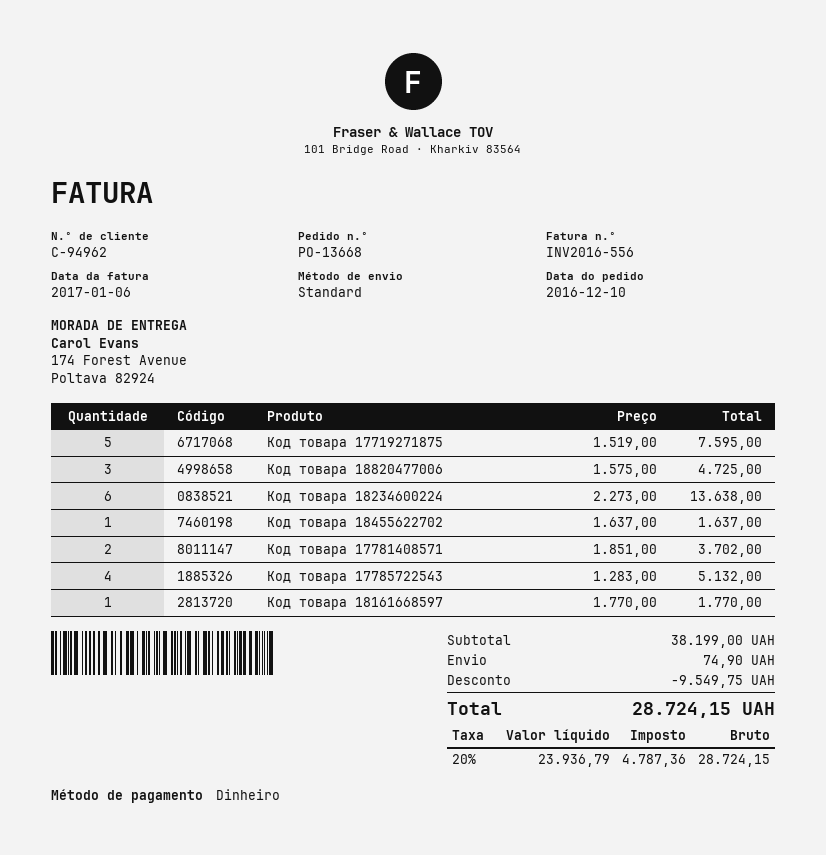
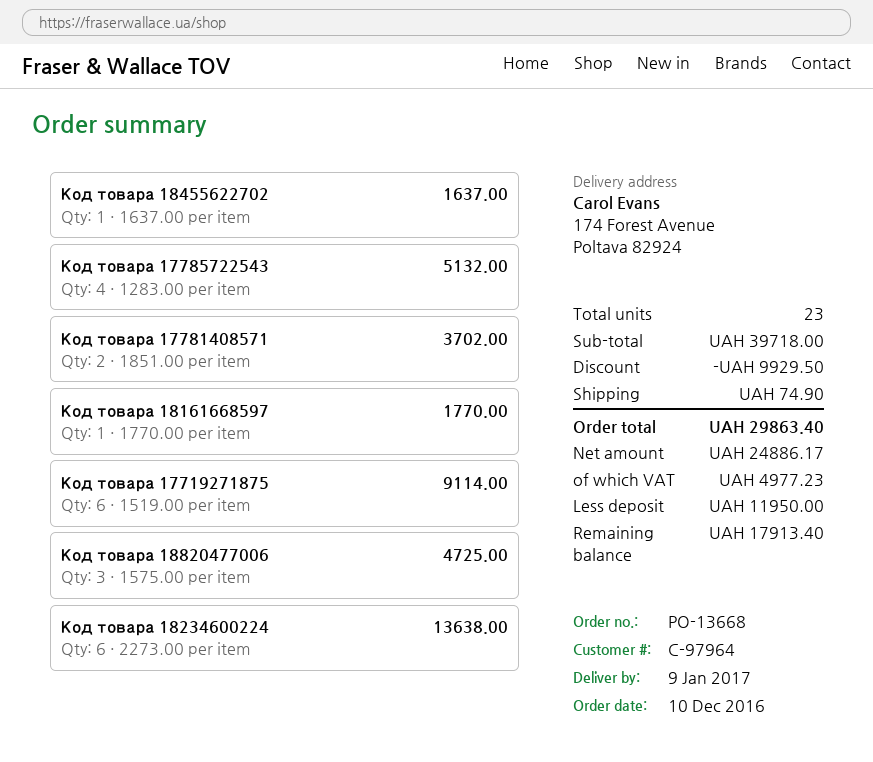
customer number: C-94962 -> C-97964
Код товара 17719271875: 5 x 1519.00 = 7595.00 -> 6 x 1519.00 = 9114.00
subtotal: 38199.00 -> 39718.00
discount: 9549.75 -> 9929.50
net: 23936.79 -> 24886.17
tax: 4787.36 -> 4977.23
total: 28724.15 -> 29863.40

